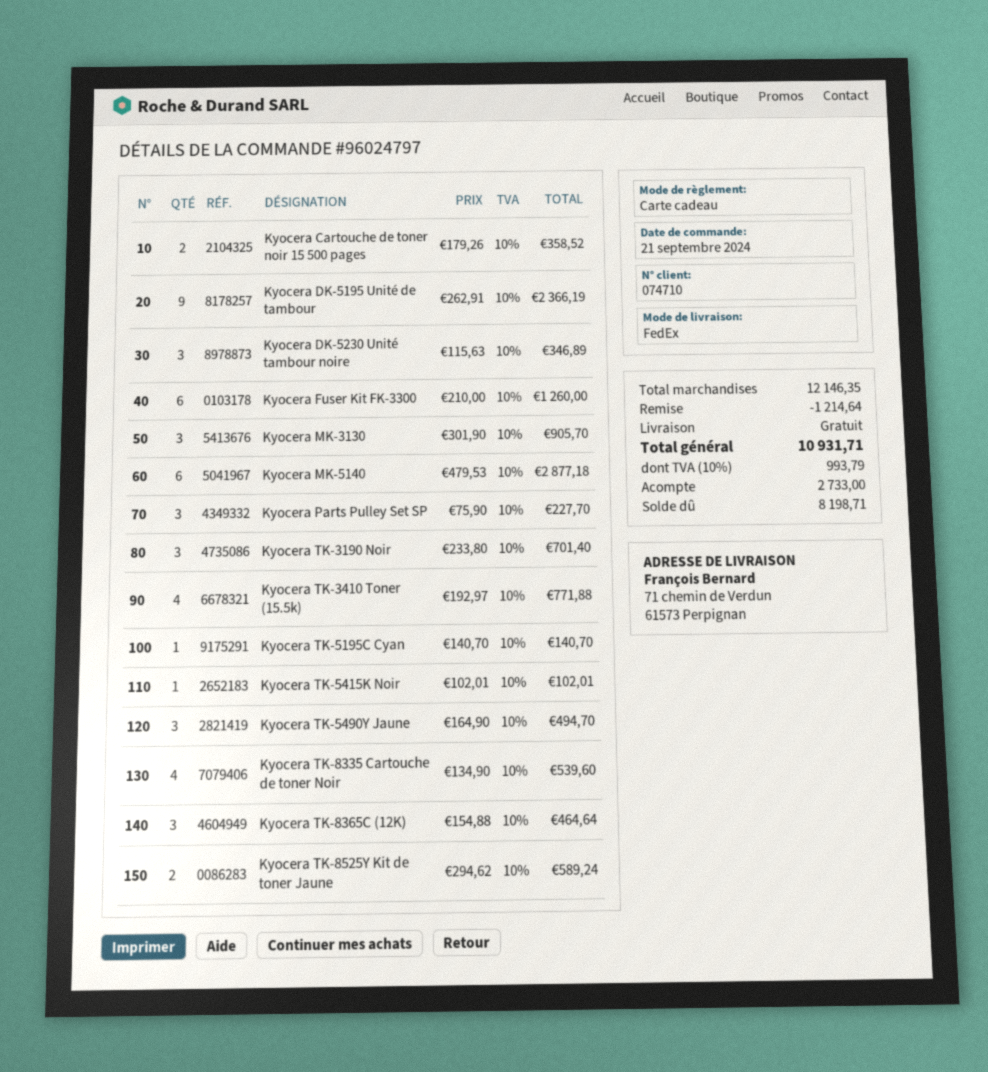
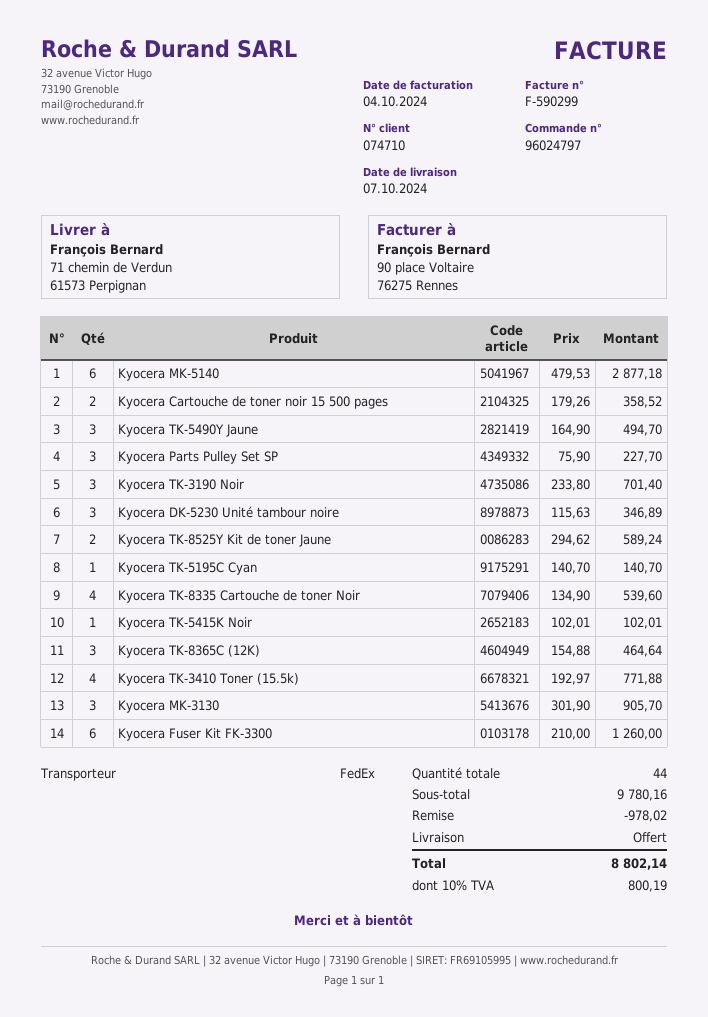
Kyocera DK-5195 Unité de tambour: 9 x 262.91 = 2366.19 -> none
subtotal: 12146.35 -> 9780.16
discount: 1214.64 -> 978.02
tax: 10% = 993.79 -> 10% = 800.19
total: 10931.71 -> 8802.14

